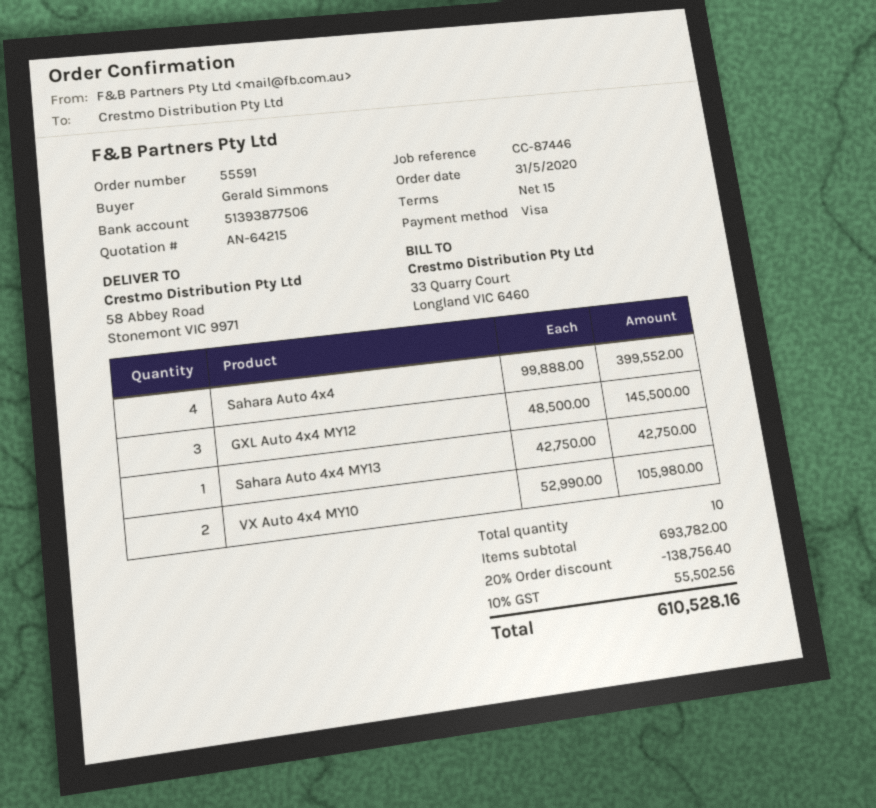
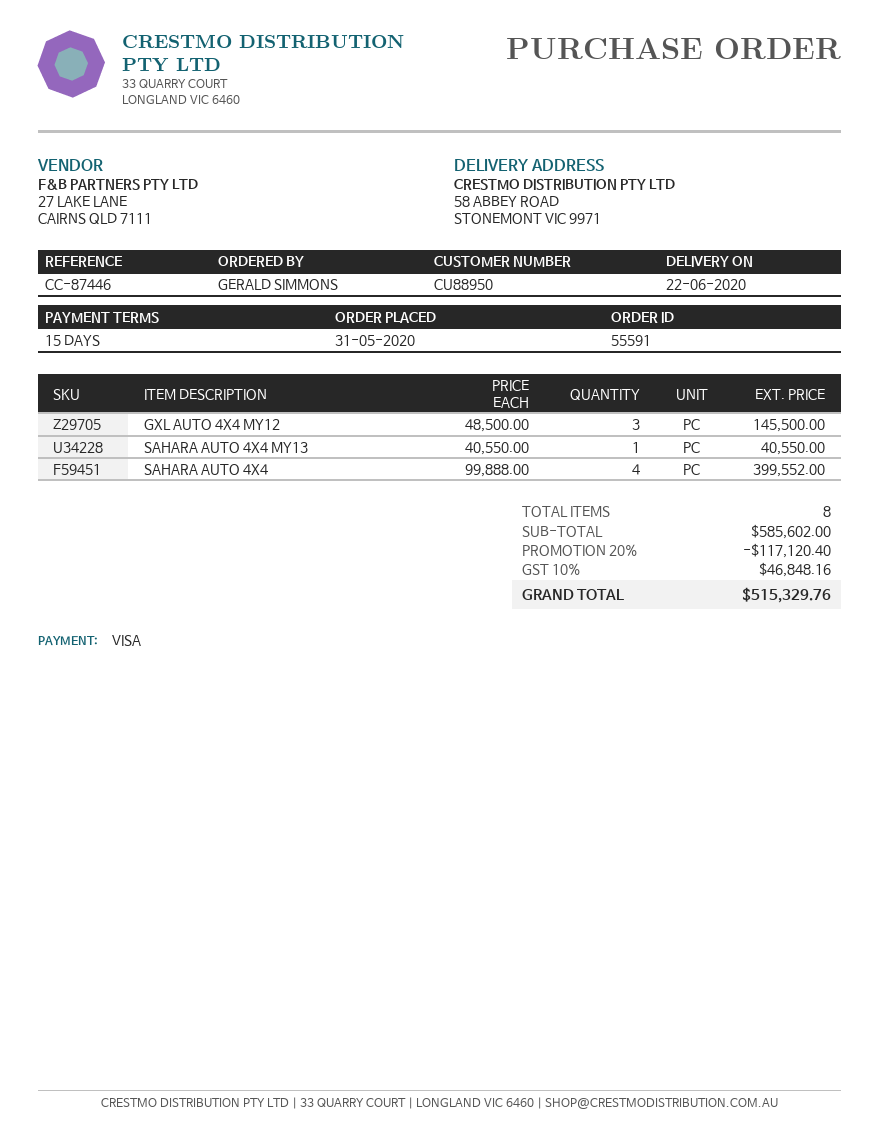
Sahara Auto 4x4 MY13: 1 x 42750.00 = 42750.00 -> 1 x 40550.00 = 40550.00
VX Auto 4x4 MY10: 2 x 52990.00 = 105980.00 -> none
total quantity: 10 -> 8
subtotal: 693782.00 -> 585602.00
discount: 20% = 138756.40 -> 20% = 117120.40
tax: 10% = 55502.56 -> 10% = 46848.16
total: 610528.16 -> 515329.76

